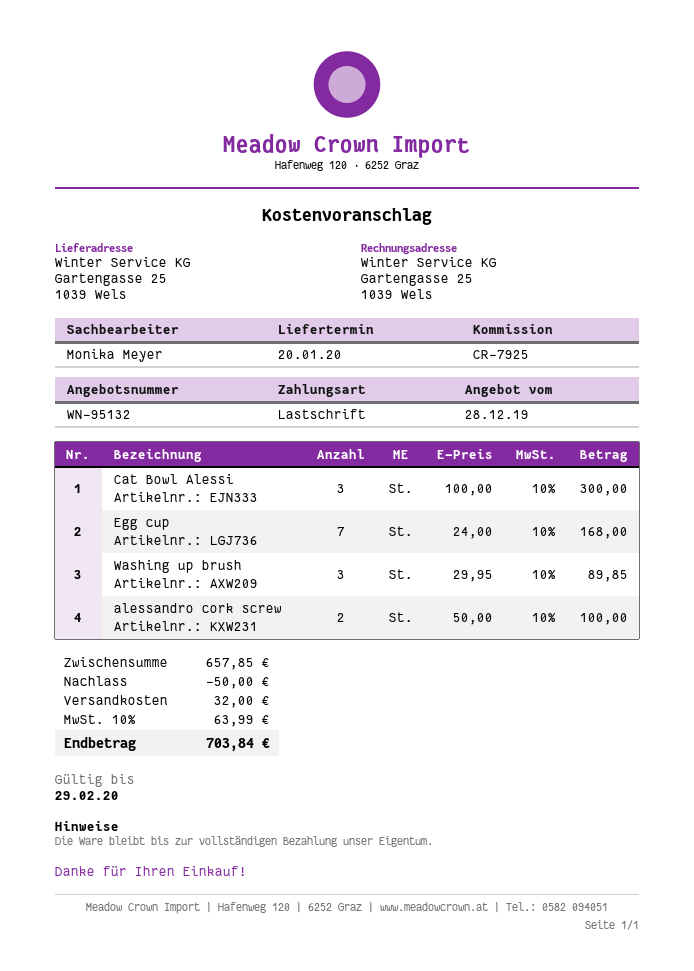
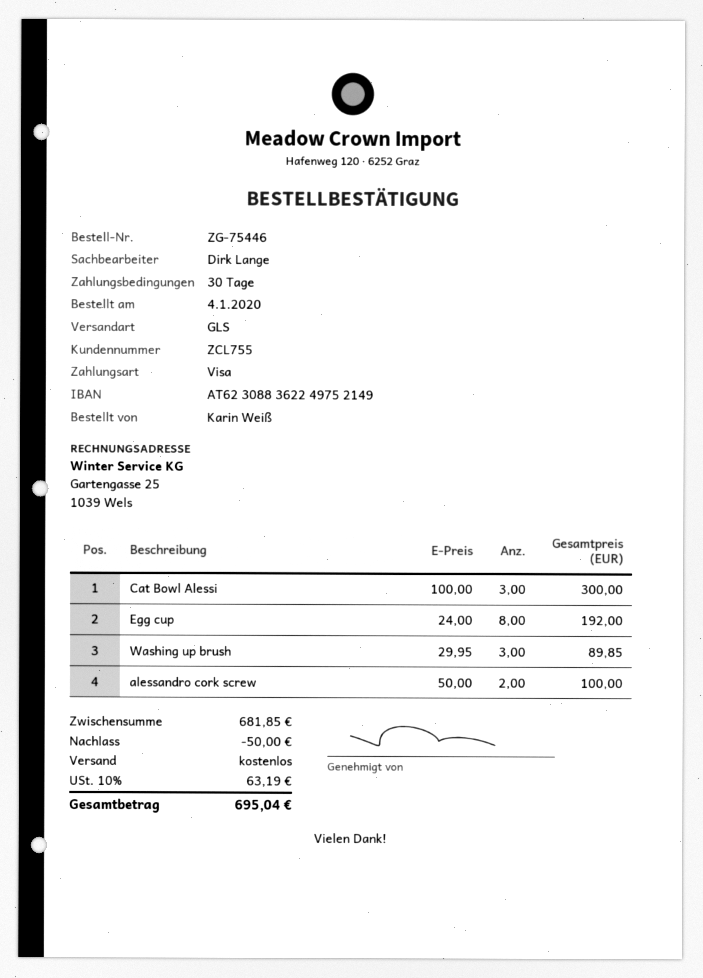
sales rep: Monika Meyer -> Dirk Lange
payment method: direct debit -> Visa
Egg cup: 7 x 24.00 = 168.00 -> 8 x 24.00 = 192.00
subtotal: 657.85 -> 681.85
shipping: 32.00 -> 0.00
tax: 10% = 63.99 -> 10% = 63.19
total: 703.84 -> 695.04

